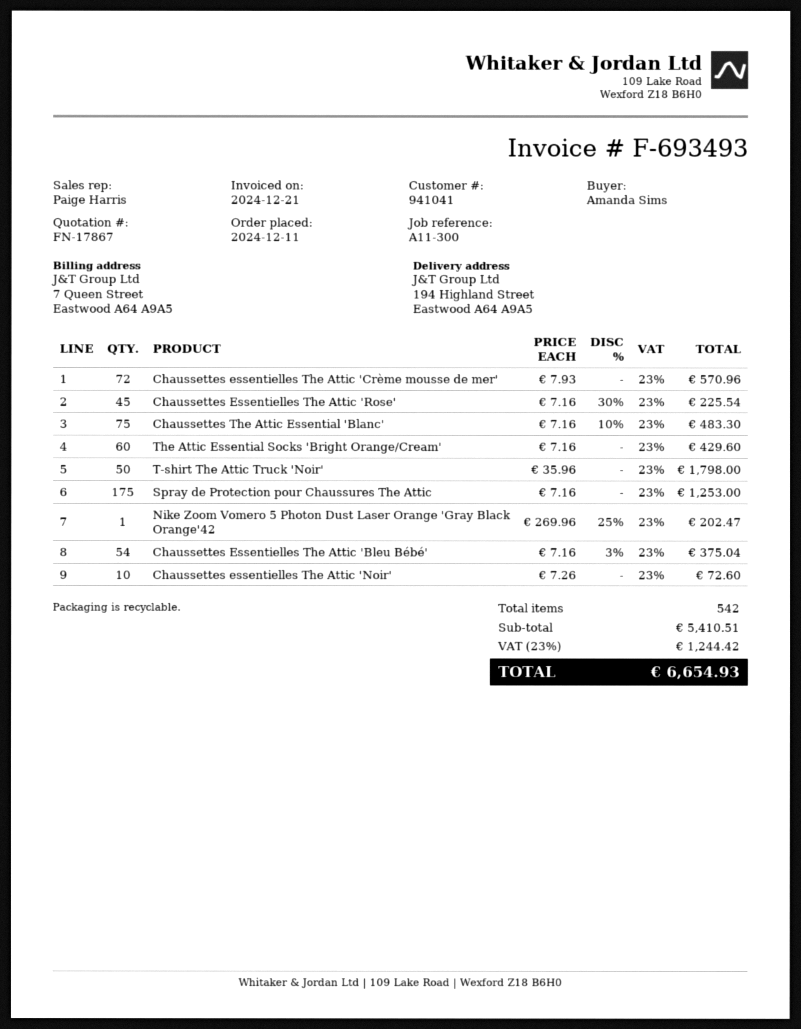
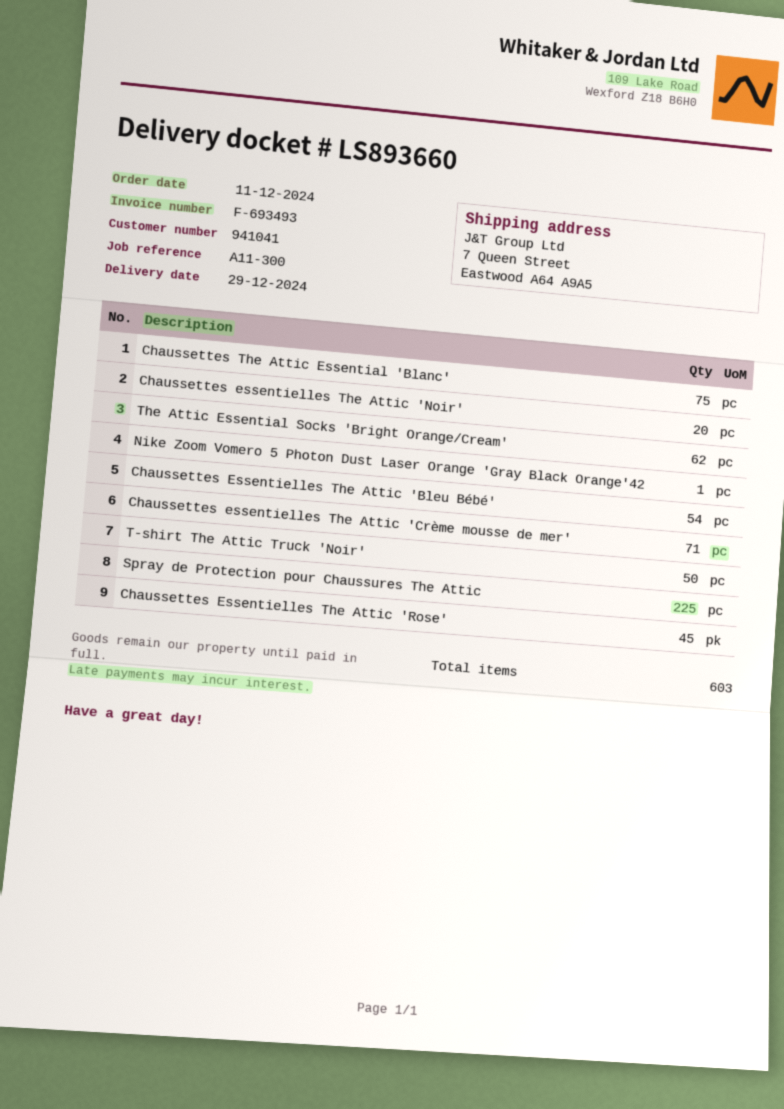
ship to: 194 Highland Street, Eastwood A64 A9A5 -> 7 Queen Street, Eastwood A64 A9A5
Chaussettes essentielles The Attic 'Crème mousse de mer': 72 -> 71
The Attic Essential Socks 'Bright Orange/Cream': 60 -> 62
Spray de Protection pour Chaussures The Attic: 175 -> 225
Chaussettes essentielles The Attic 'Noir': 10 -> 20
total quantity: 542 -> 603

